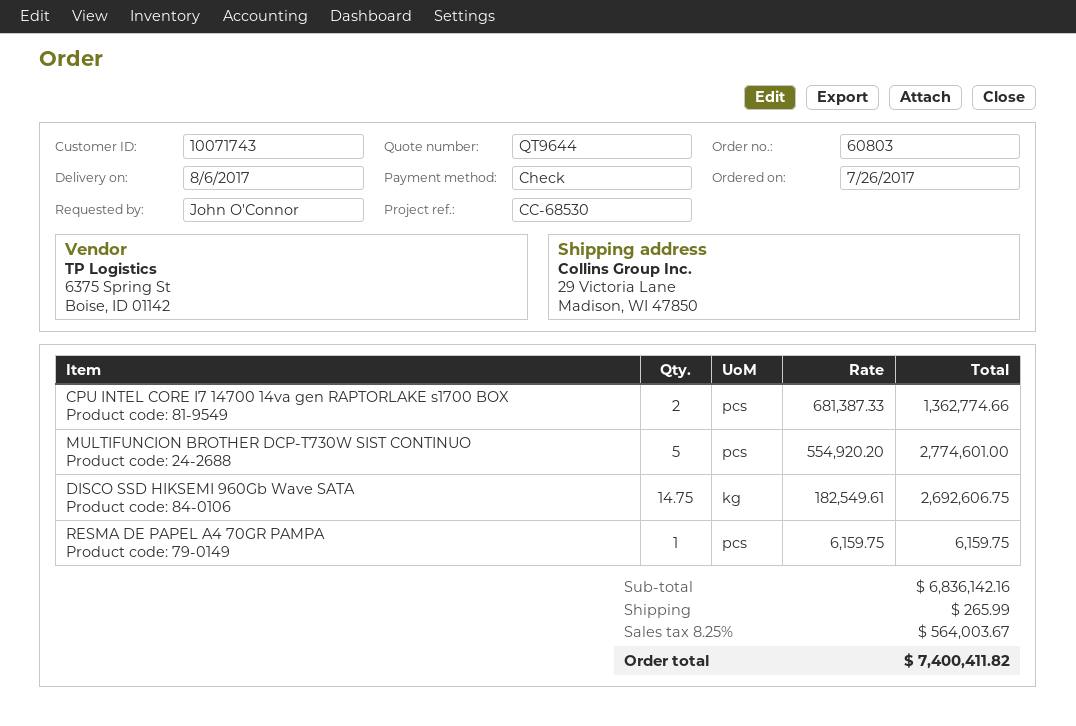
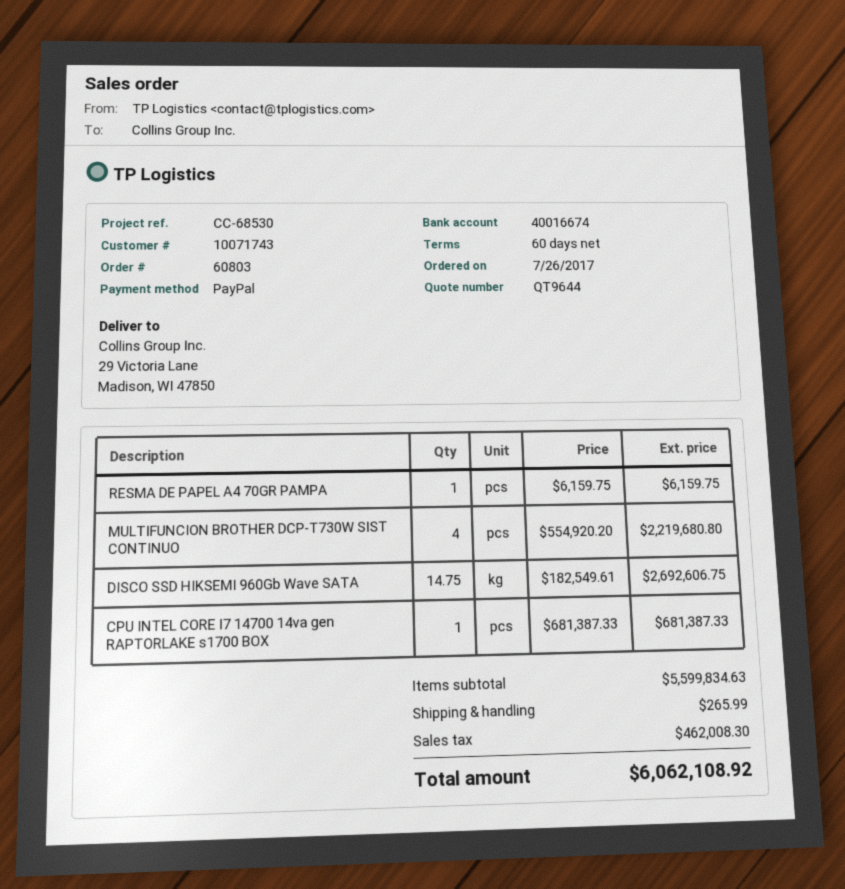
payment method: cheque -> PayPal
CPU INTEL CORE I7 14700 14va gen RAPTORLAKE s1700 BOX: 2 x 681387.33 = 1362774.66 -> 1 x 681387.33 = 681387.33
MULTIFUNCION BROTHER DCP-T730W SIST CONTINUO: 5 x 554920.20 = 2774601.00 -> 4 x 554920.20 = 2219680.80
subtotal: 6836142.16 -> 5599834.63
tax: 564003.67 -> 462008.30
total: 7400411.82 -> 6062108.92

